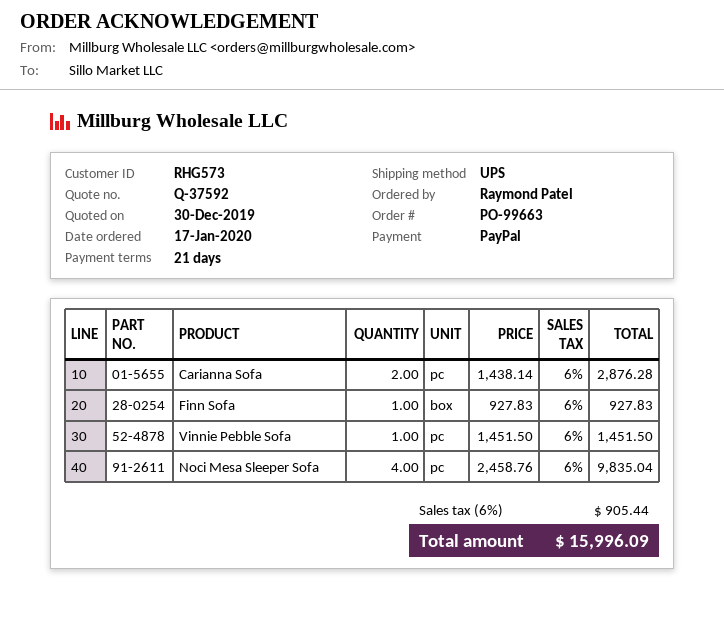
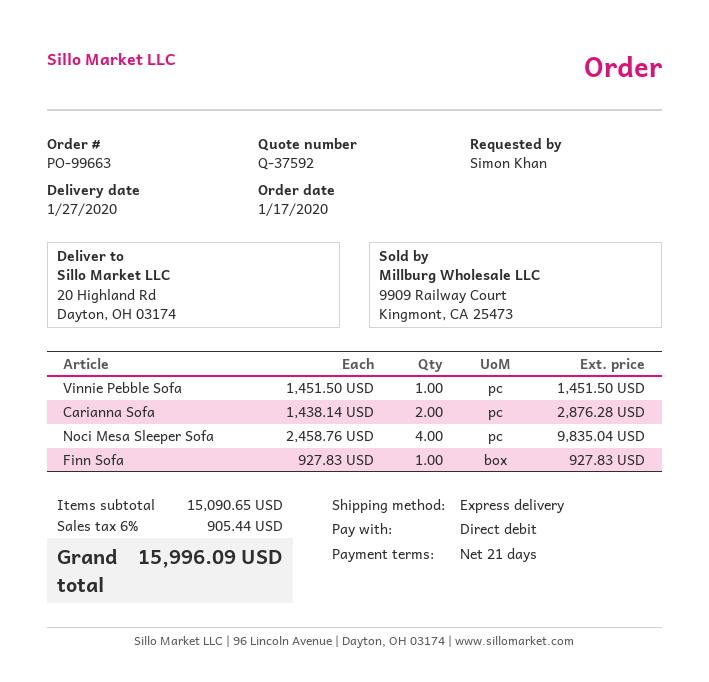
ordered by: Raymond Patel -> Simon Khan
payment method: PayPal -> direct debit
shipping method: UPS -> express

